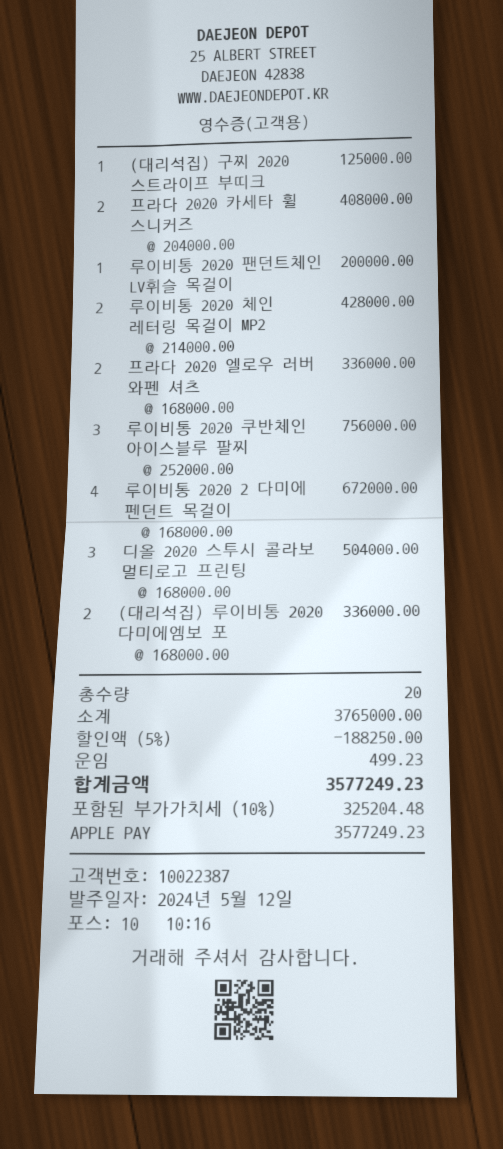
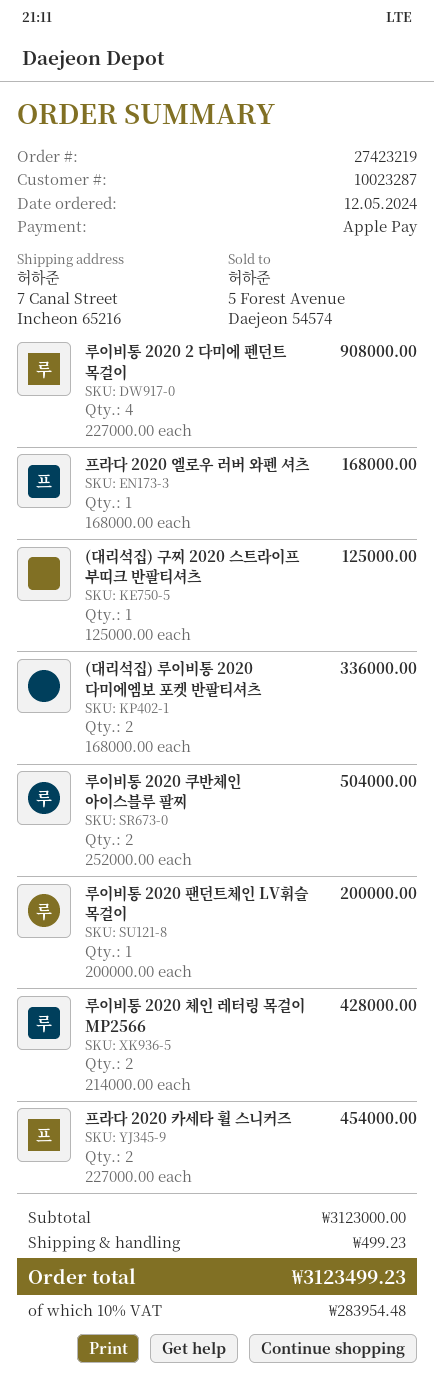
customer number: 10022387 -> 10023287
프라다 2020 카세타 휠 스니커즈: 2 x 204000.00 = 408000.00 -> 2 x 227000.00 = 454000.00
프라다 2020 엘로우 러버 와펜 셔츠: 2 x 168000.00 = 336000.00 -> 1 x 168000.00 = 168000.00
루이비통 2020 쿠반체인 아이스블루 팔찌: 3 x 252000.00 = 756000.00 -> 2 x 252000.00 = 504000.00
루이비통 2020 2 다미에 펜던트 목걸이: 4 x 168000.00 = 672000.00 -> 4 x 227000.00 = 908000.00
디올 2020 스투시 콜라보 멀티로고 프린팅: 3 x 168000.00 = 504000.00 -> none
subtotal: 3765000.00 -> 3123000.00
discount: 5% = 188250.00 -> none
tax: 10% = 325204.48 -> 10% = 283954.48
total: 3577249.23 -> 3123499.23

